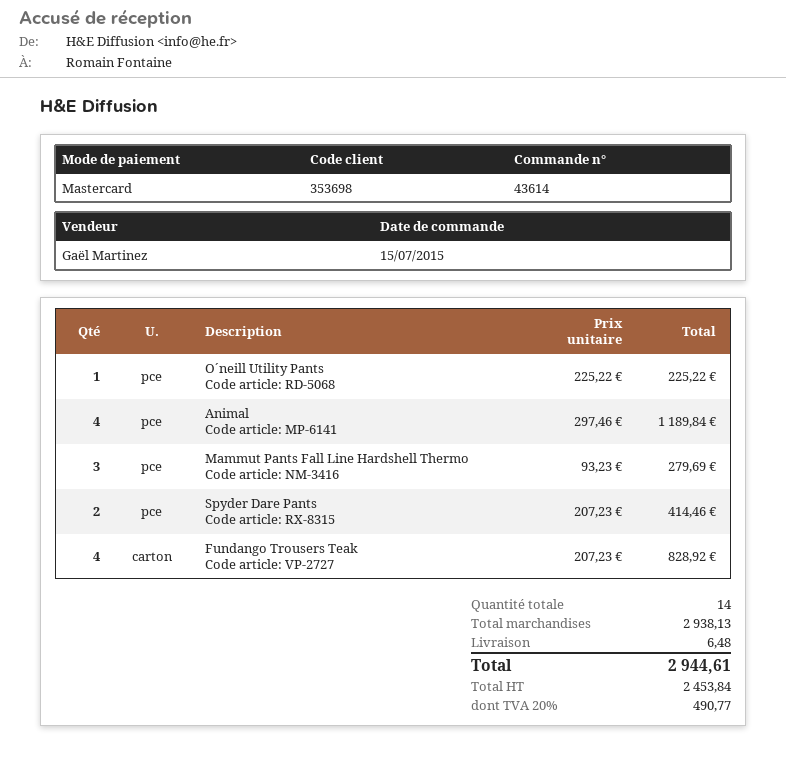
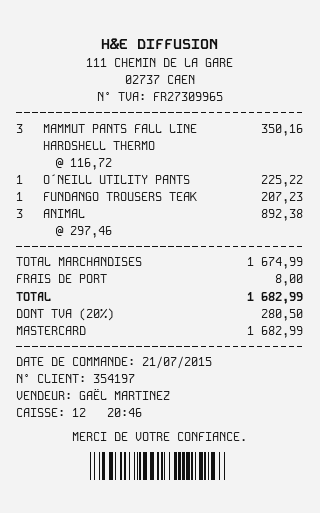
order date: 2015-07-15 -> 2015-07-21
customer number: 353698 -> 354197
Animal: 4 x 297.46 = 1189.84 -> 3 x 297.46 = 892.38
Mammut Pants Fall Line Hardshell Thermo: 3 x 93.23 = 279.69 -> 3 x 116.72 = 350.16
Spyder Dare Pants: 2 x 207.23 = 414.46 -> none
Fundango Trousers Teak: 4 x 207.23 = 828.92 -> 1 x 207.23 = 207.23
subtotal: 2938.13 -> 1674.99
shipping: 6.48 -> 8.00
tax: 20% = 490.77 -> 20% = 280.50
total: 2944.61 -> 1682.99

